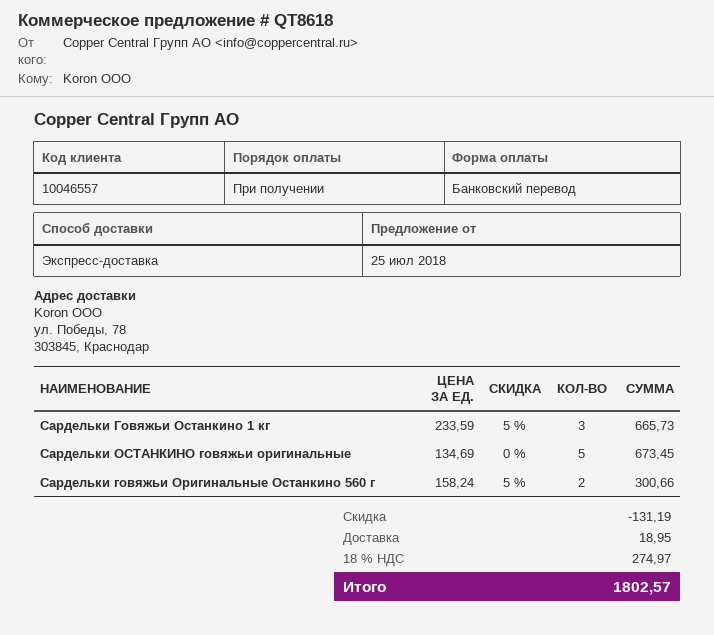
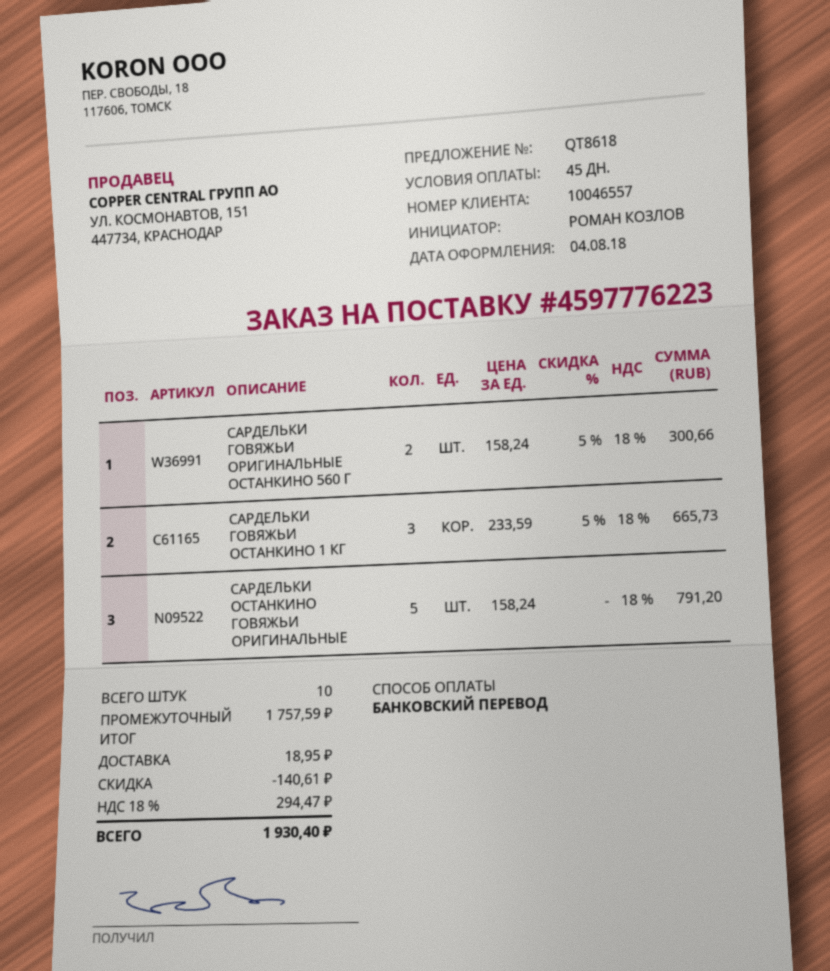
payment terms: on receipt -> 45 days
Сардельки ОСТАНКИНО говяжьи оригинальные: 5 x 134.69 = 673.45 -> 5 x 158.24 = 791.20
discount: 131.19 -> 140.61
tax: 18% = 274.97 -> 18% = 294.47
total: 1802.57 -> 1930.40

